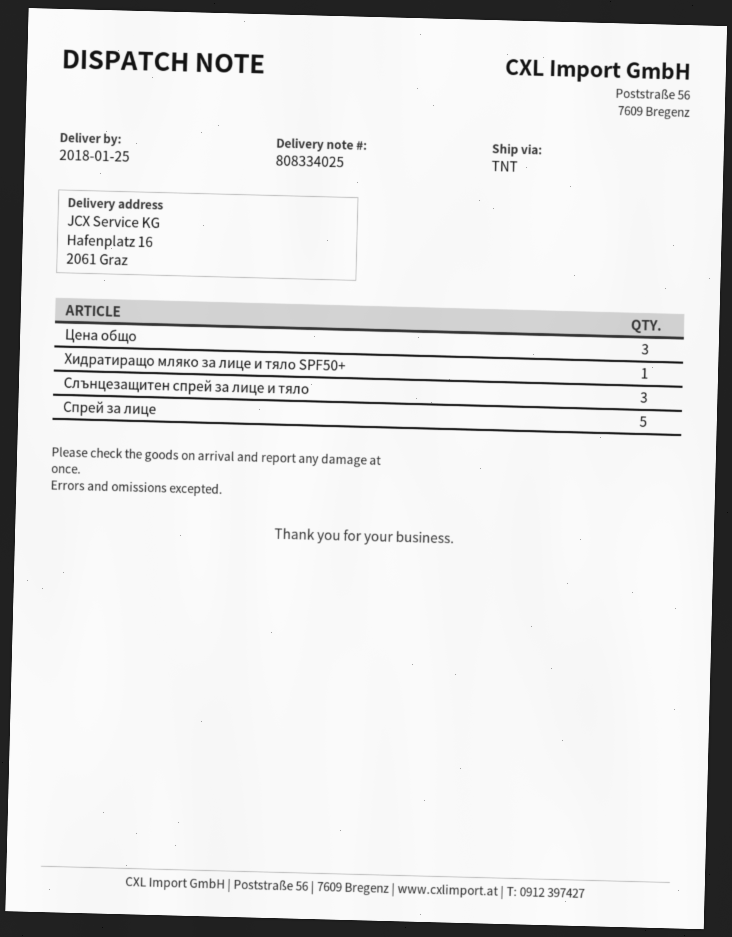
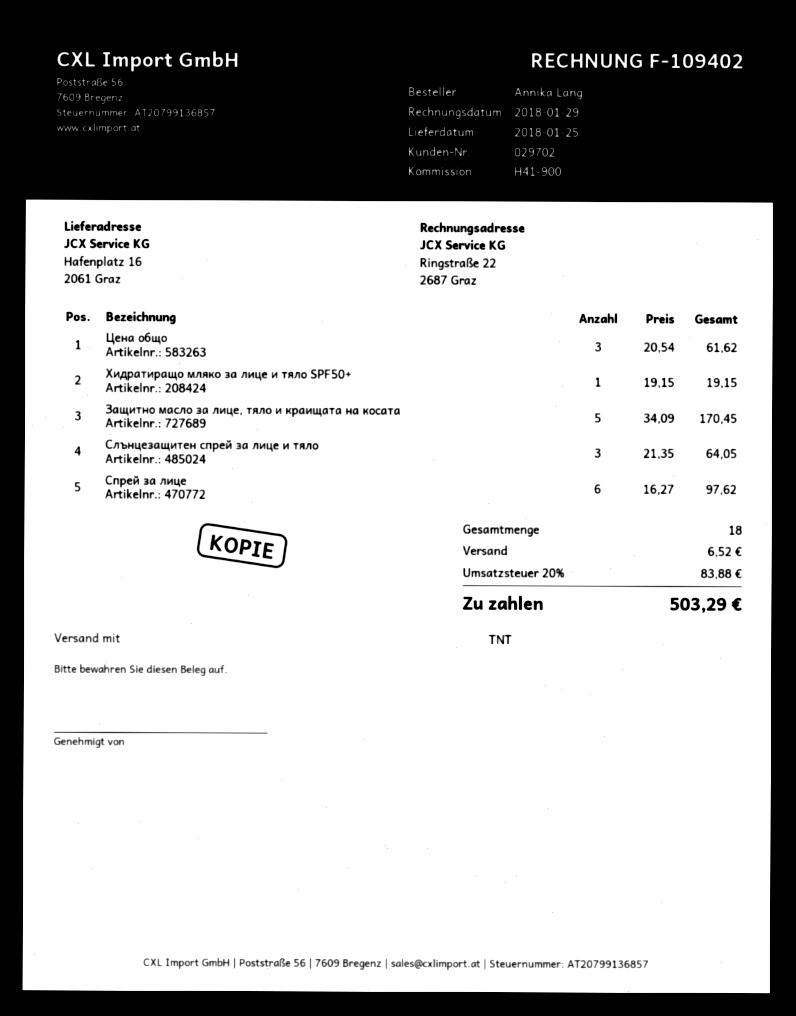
Спрей за лице: 5 -> 6
Защитно масло за лице, тяло и краищата на косата: none -> 5

